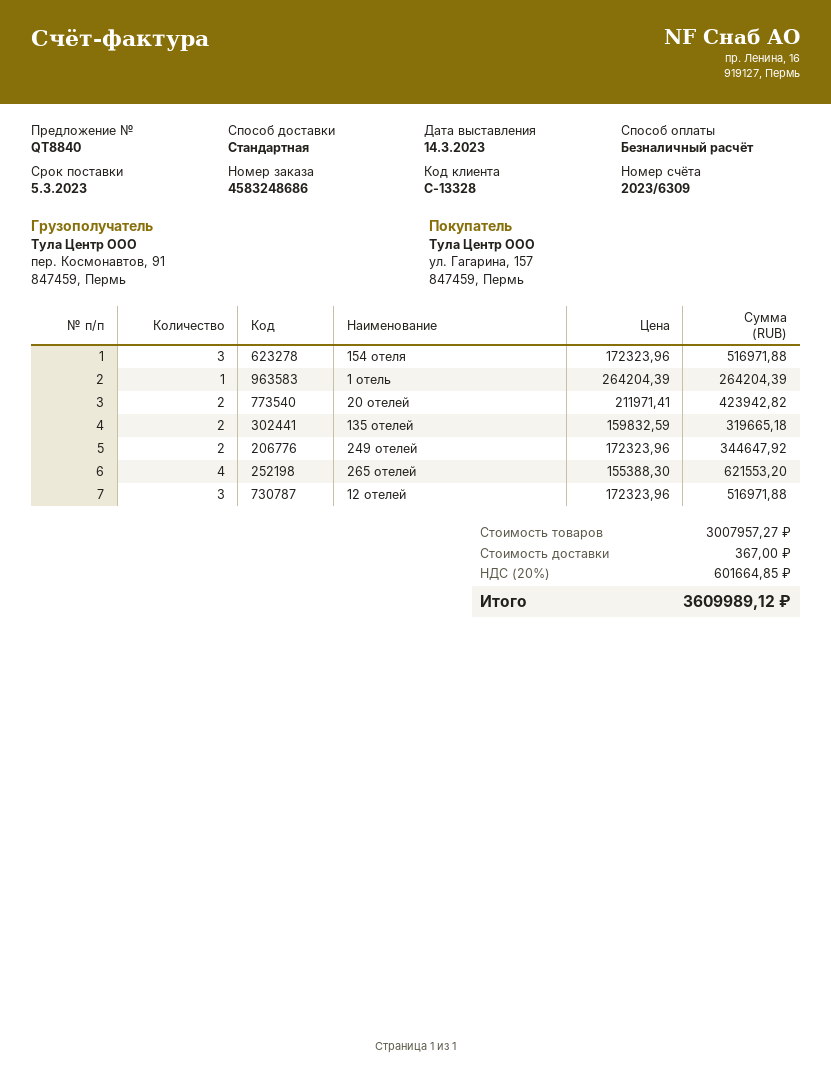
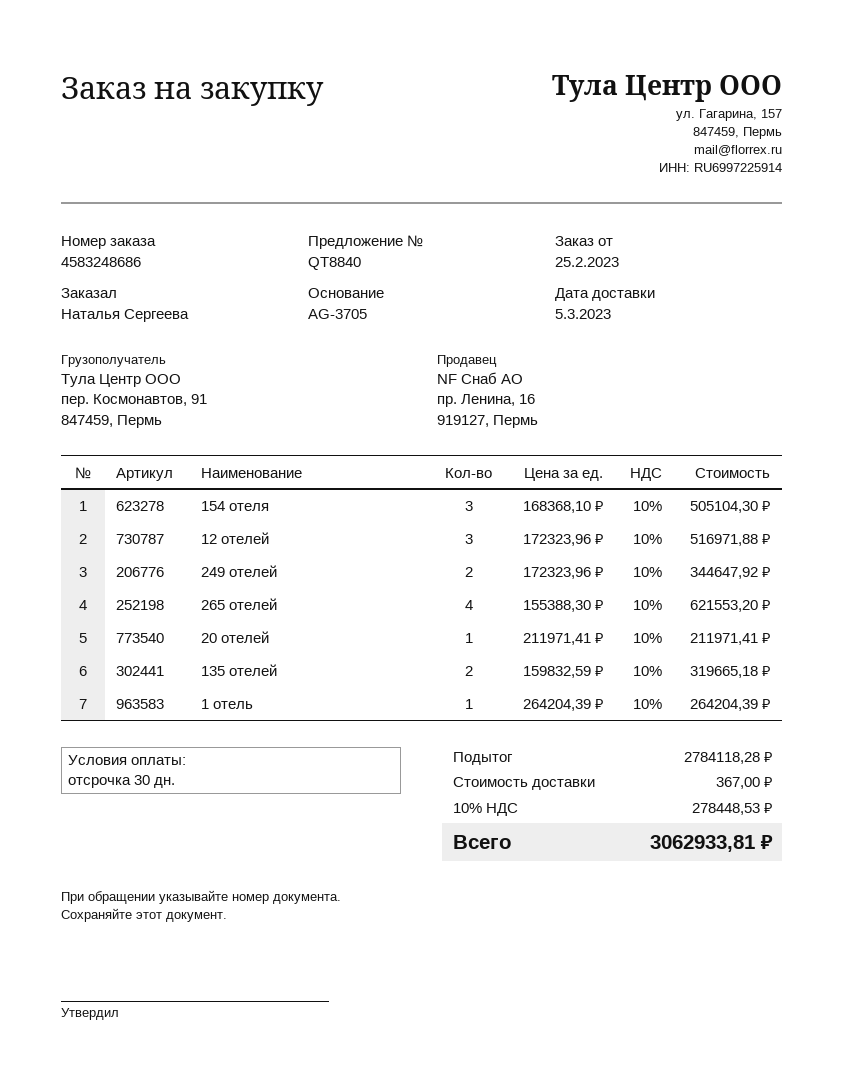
154 отеля: 3 x 172323.96 = 516971.88 -> 3 x 168368.10 = 505104.30
20 отелей: 2 x 211971.41 = 423942.82 -> 1 x 211971.41 = 211971.41
subtotal: 3007957.27 -> 2784118.28
tax: 20% = 601664.85 -> 10% = 278448.53
total: 3609989.12 -> 3062933.81

